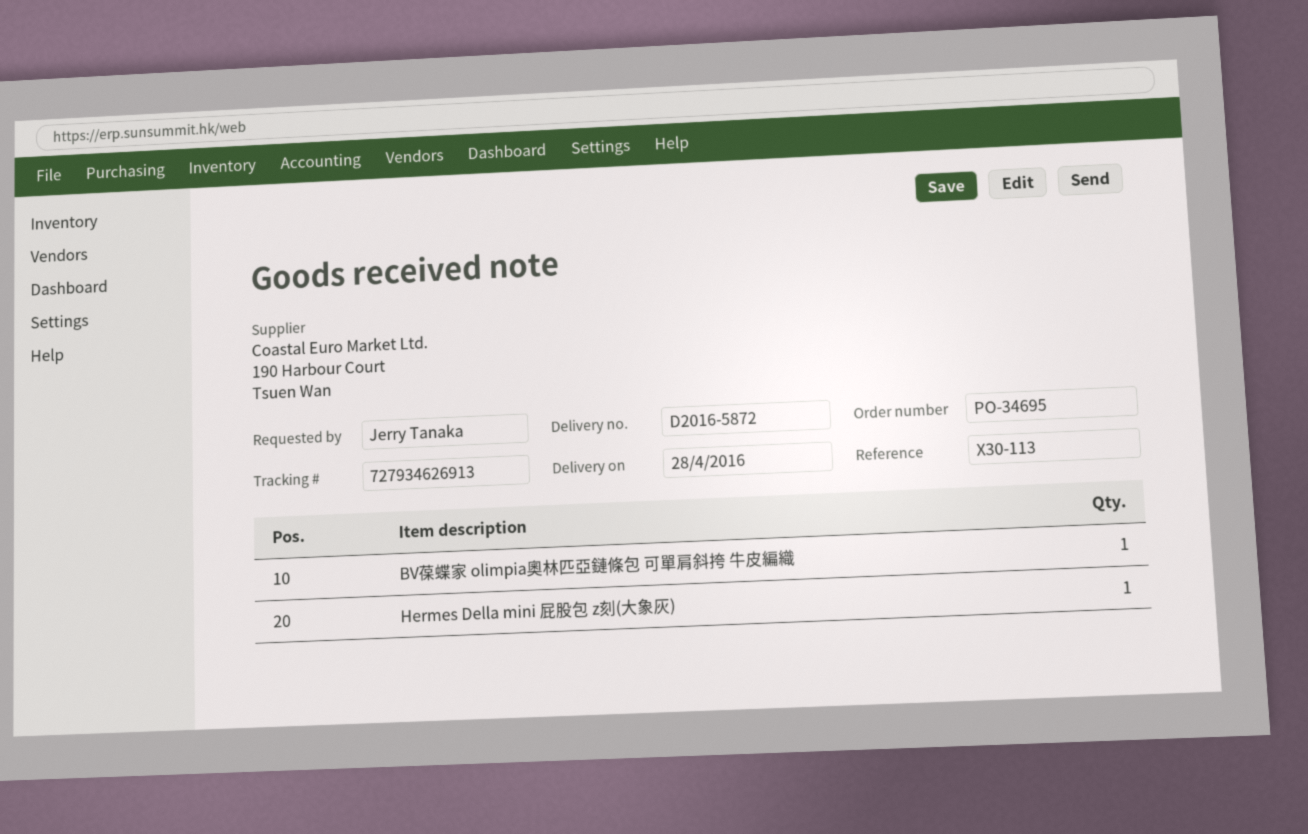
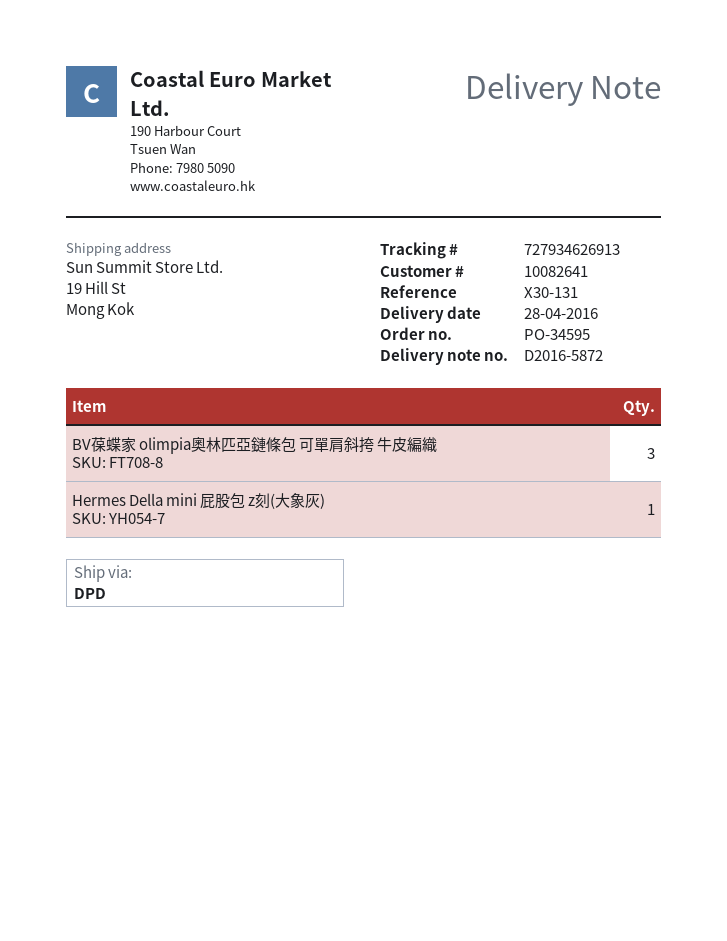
order number: PO-34695 -> PO-34595
reference: X30-113 -> X30-131
BV葆蝶家 olimpia奧林匹亞鏈條包 可單肩斜挎 牛皮編織: 1 -> 3

